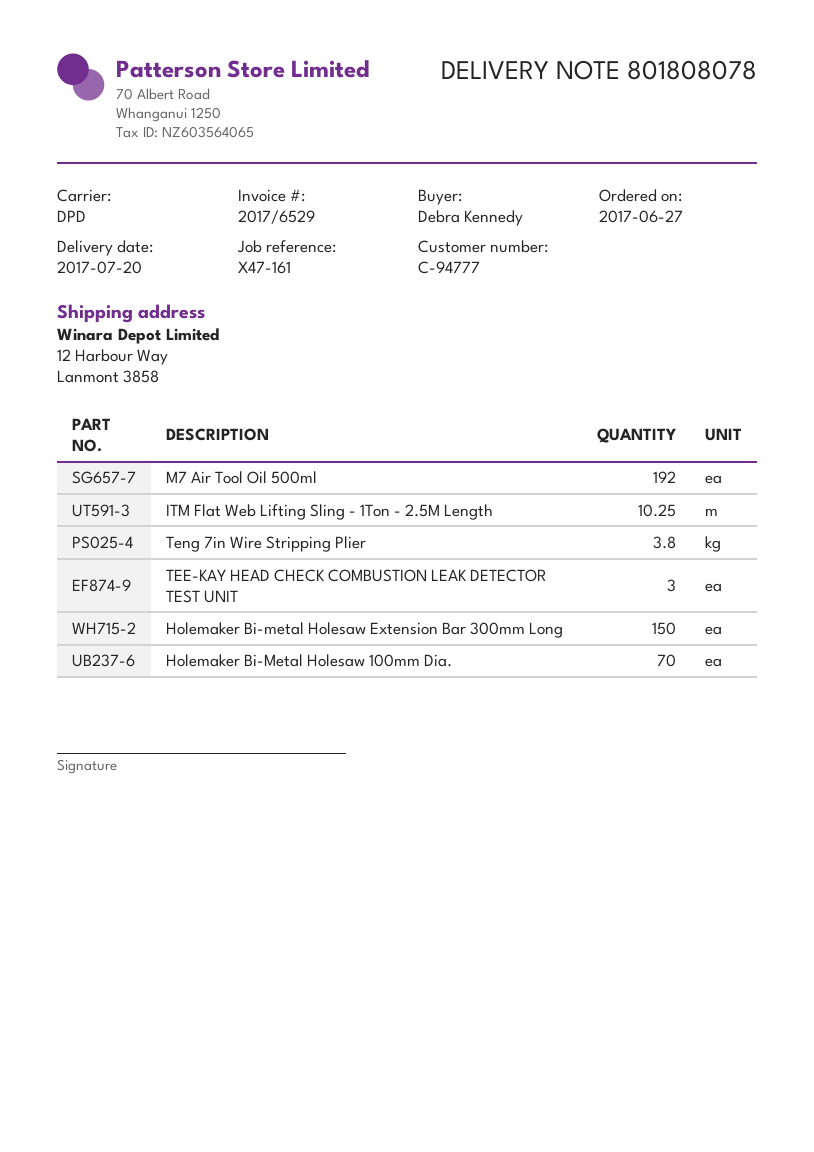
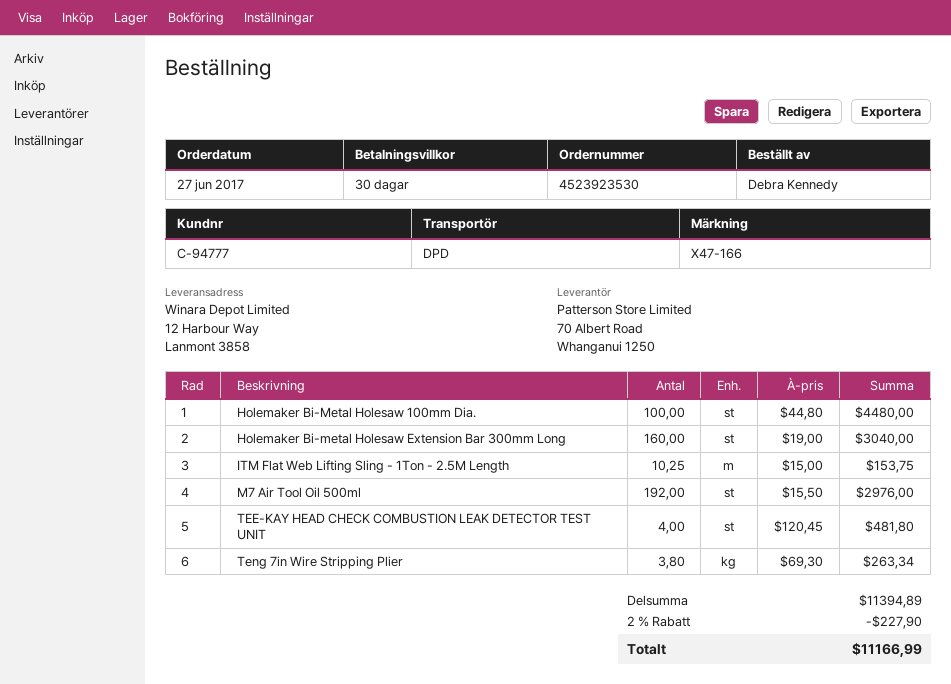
reference: X47-161 -> X47-166
TEE-KAY HEAD CHECK COMBUSTION LEAK DETECTOR TEST UNIT: 3 -> 4
Holemaker Bi-metal Holesaw Extension Bar 300mm Long: 150 -> 160
Holemaker Bi-Metal Holesaw 100mm Dia.: 70 -> 100

